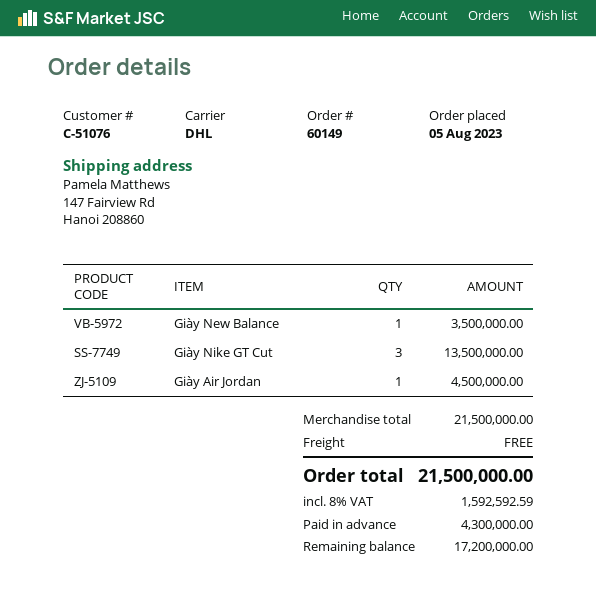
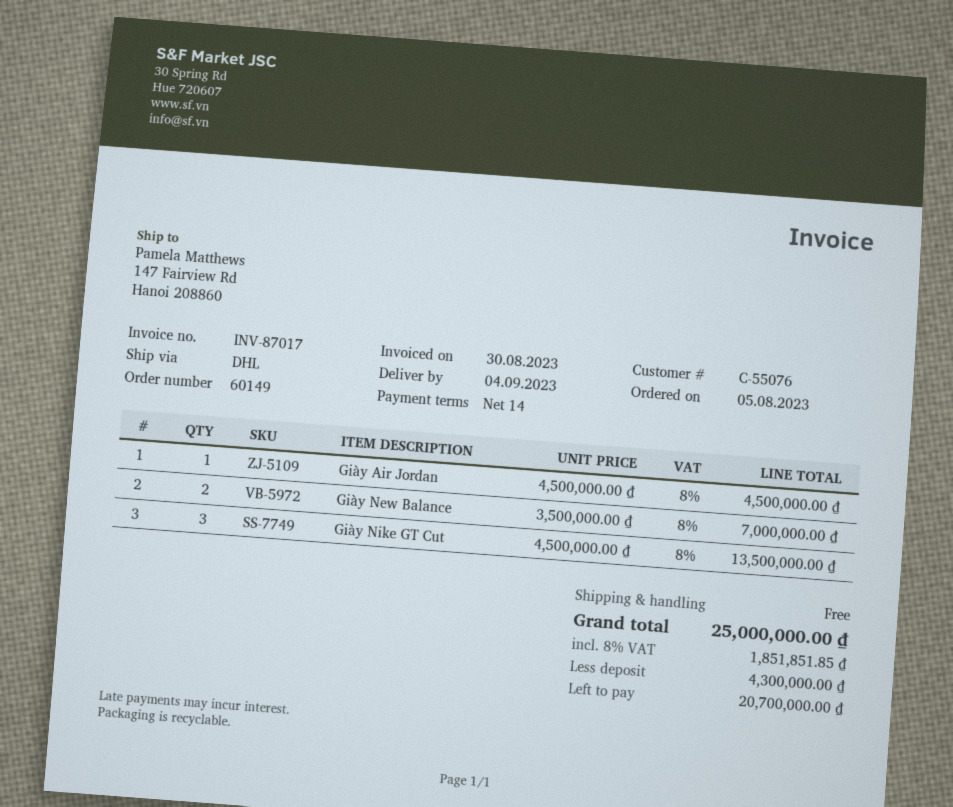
customer number: C-51076 -> C-55076
Giày New Balance: 1 for 3500000.00 -> 2 for 7000000.00
tax: 8% = 1592592.59 -> 8% = 1851851.85
total: 21500000.00 -> 25000000.00
balance: 17200000.00 -> 20700000.00

